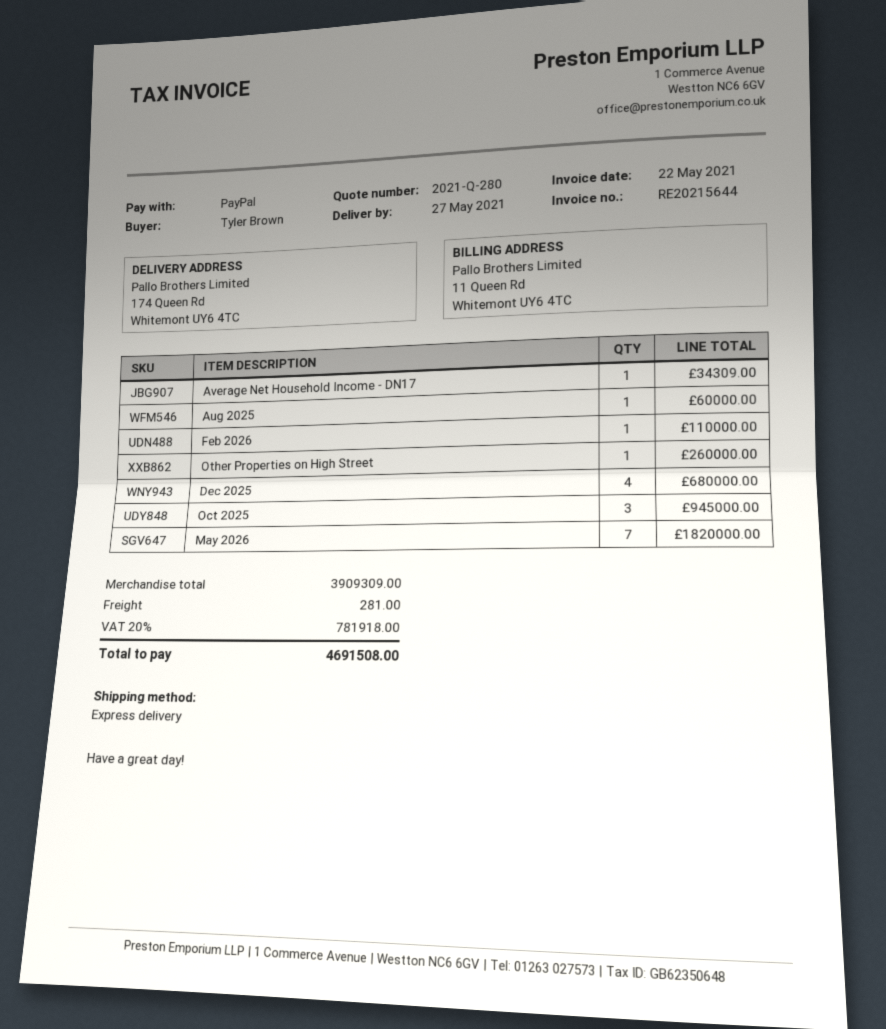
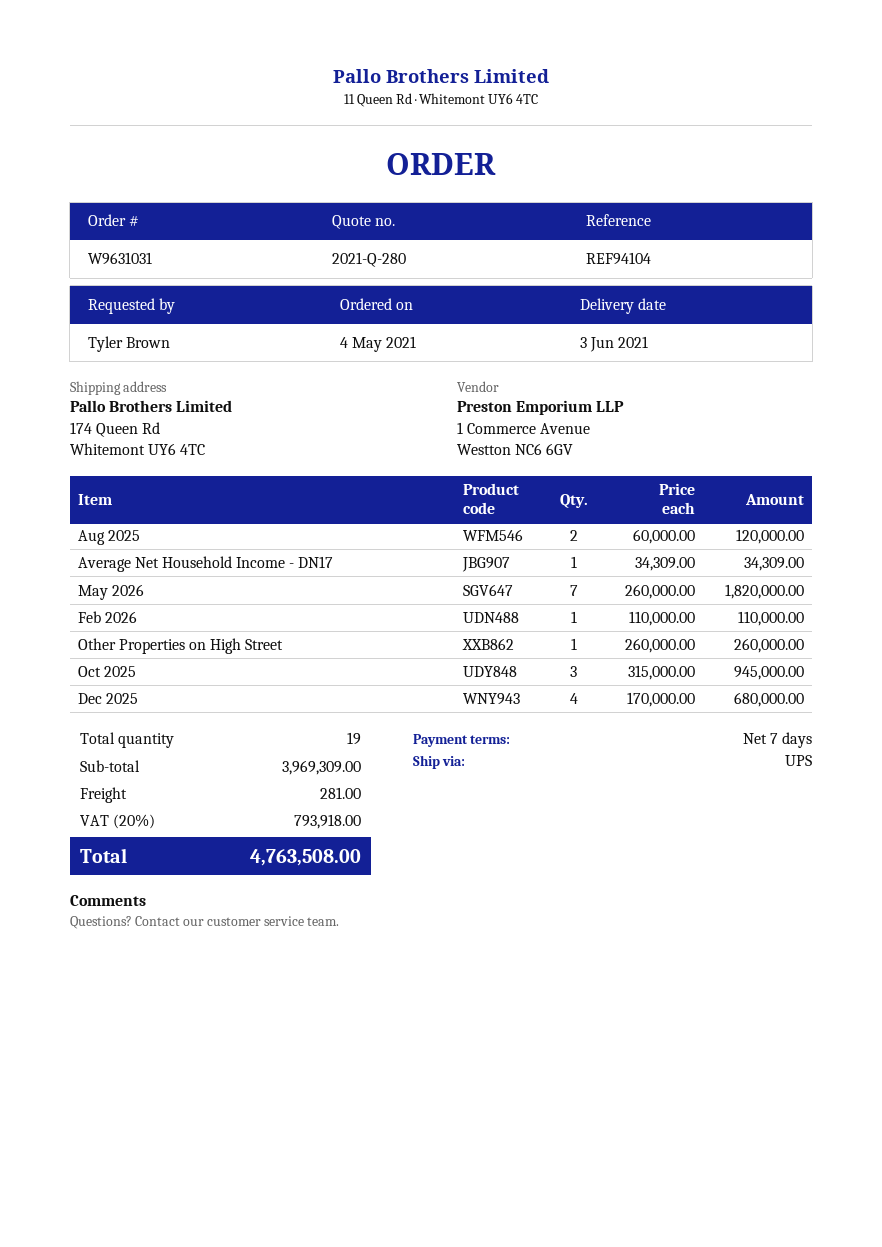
delivery date: 2021-05-27 -> 2021-06-03
shipping method: express -> UPS
Aug 2025: 1 for 60000.00 -> 2 for 120000.00
subtotal: 3909309.00 -> 3969309.00
tax: 20% = 781918.00 -> 20% = 793918.00
total: 4691508.00 -> 4763508.00

